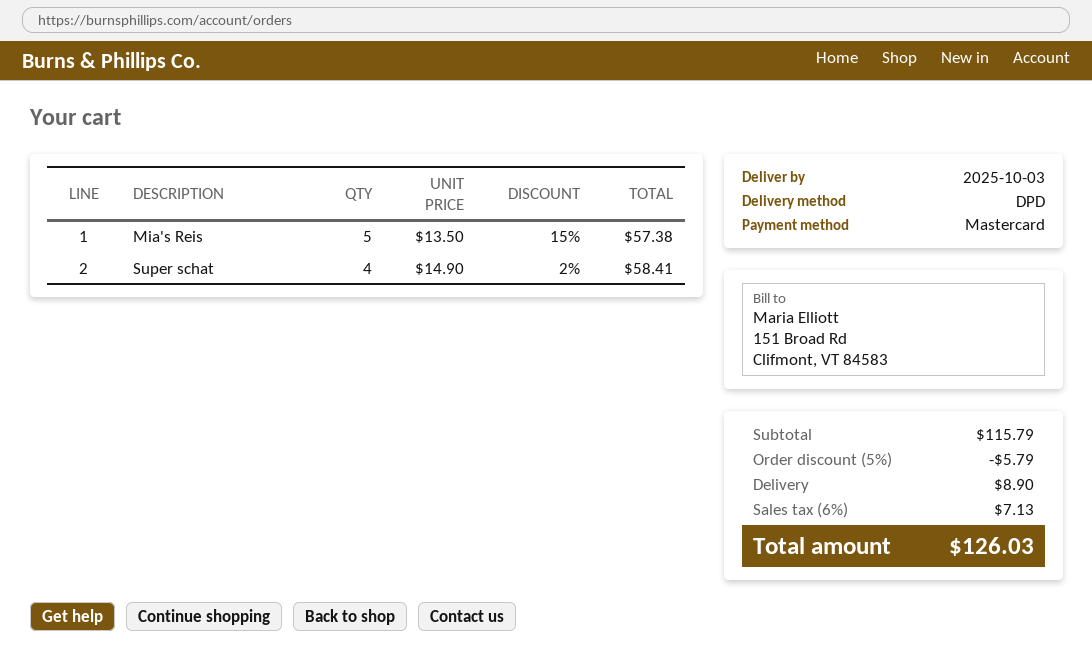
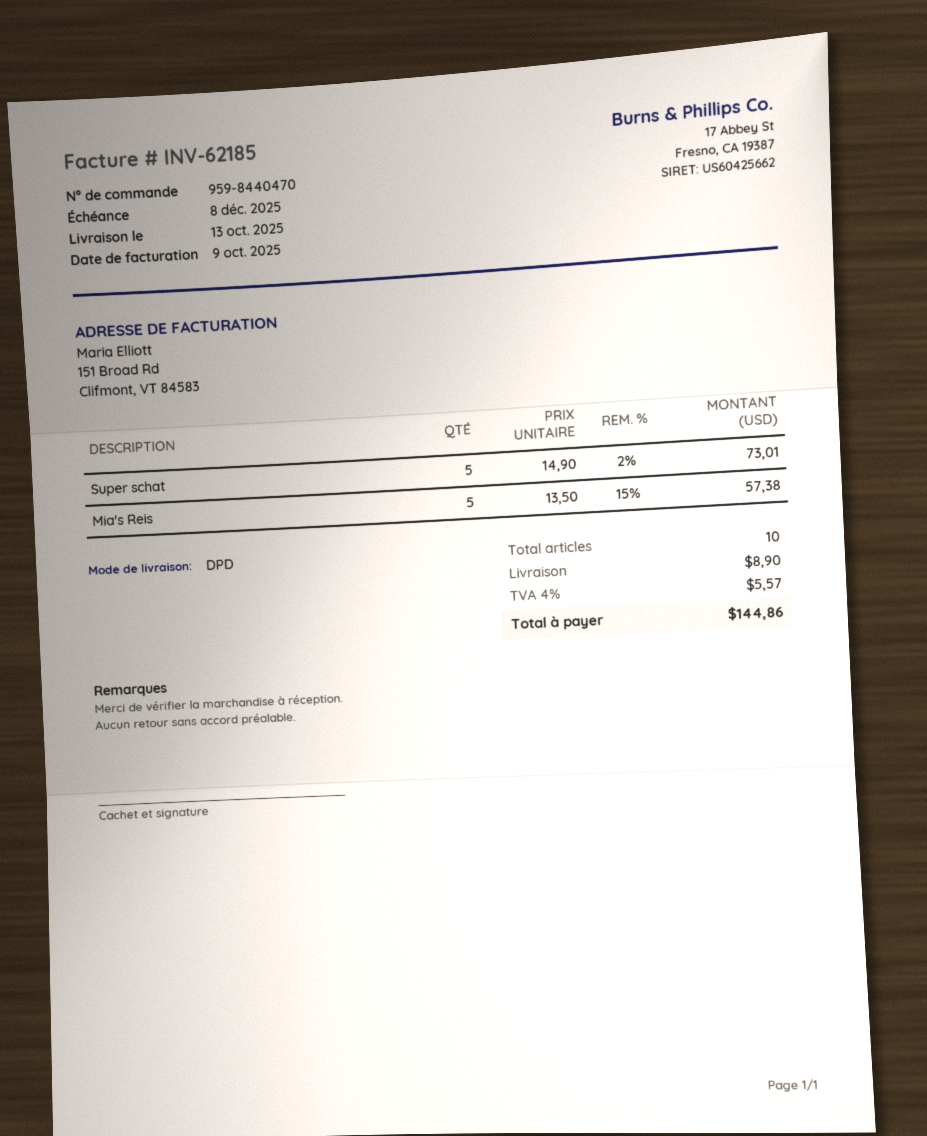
delivery date: 2025-10-03 -> 2025-10-13
Super schat: 4 x 14.90 - 2% = 58.41 -> 5 x 14.90 - 2% = 73.01
discount: 5% = 5.79 -> none
tax: 6% = 7.13 -> 4% = 5.57
total: 126.03 -> 144.86

